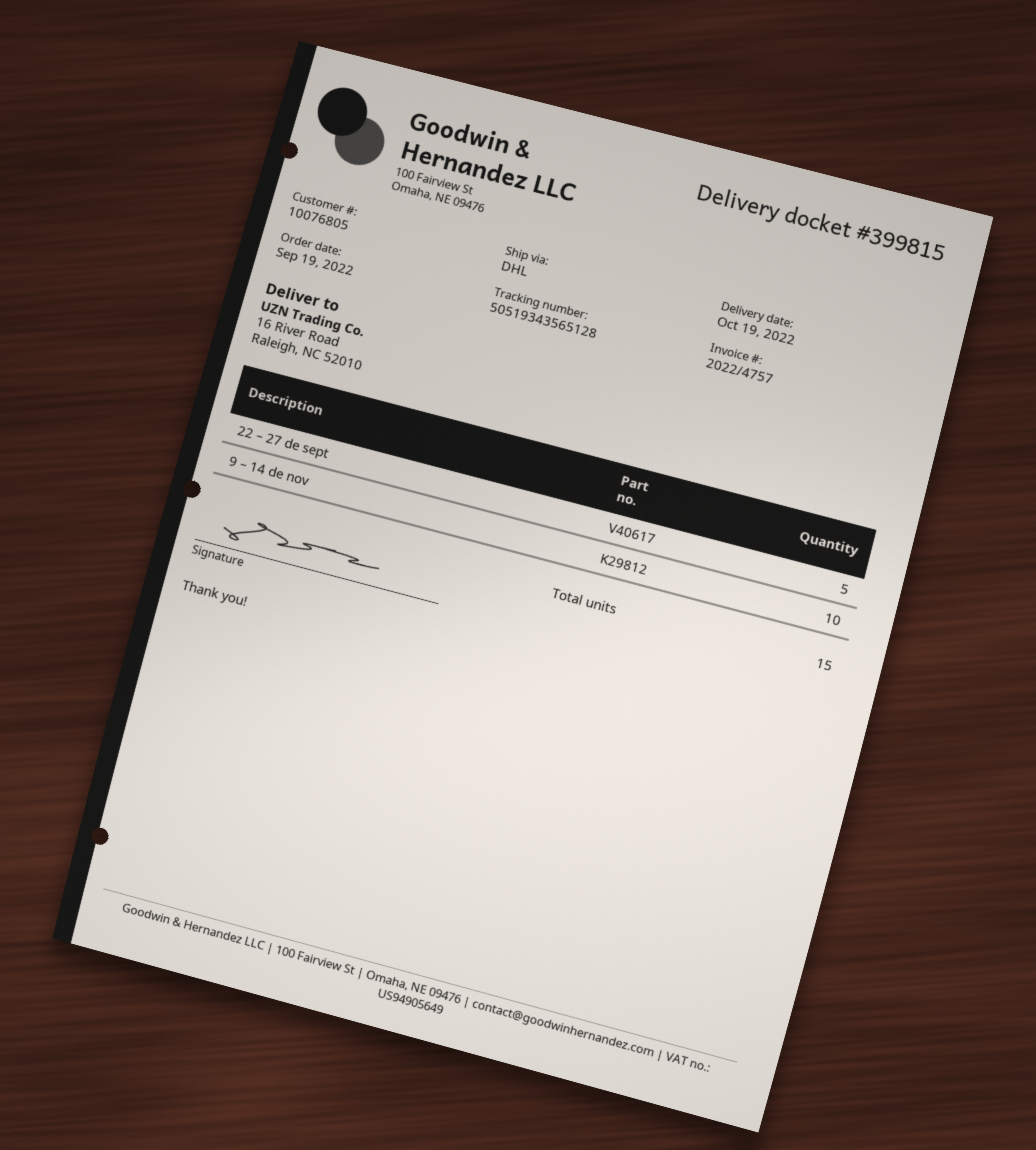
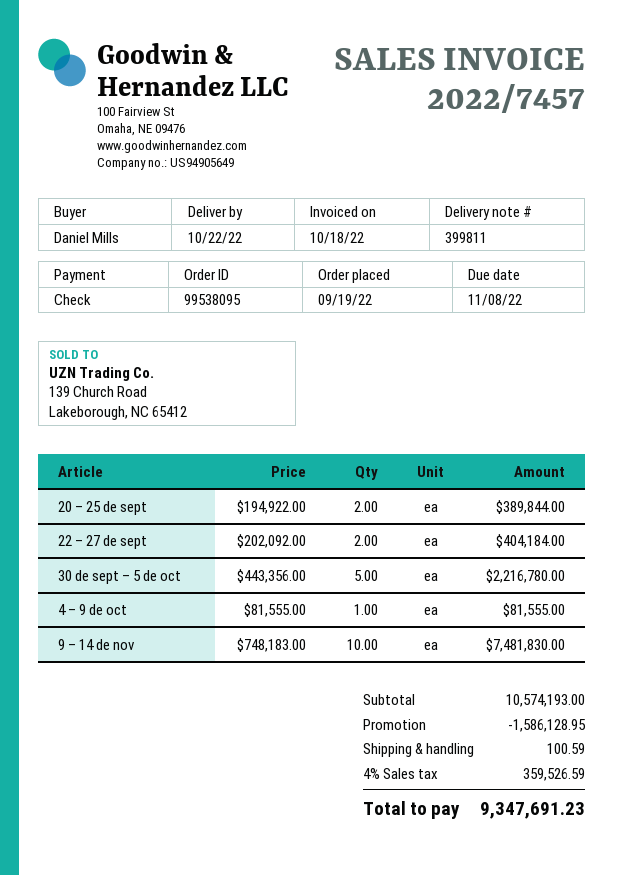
delivery note number: 399815 -> 399811
delivery date: 2022-10-19 -> 2022-10-22
invoice number: 2022/4757 -> 2022/7457
22 – 27 de sept: 5 -> 2
20 – 25 de sept: none -> 2
30 de sept – 5 de oct: none -> 5
4 – 9 de oct: none -> 1

